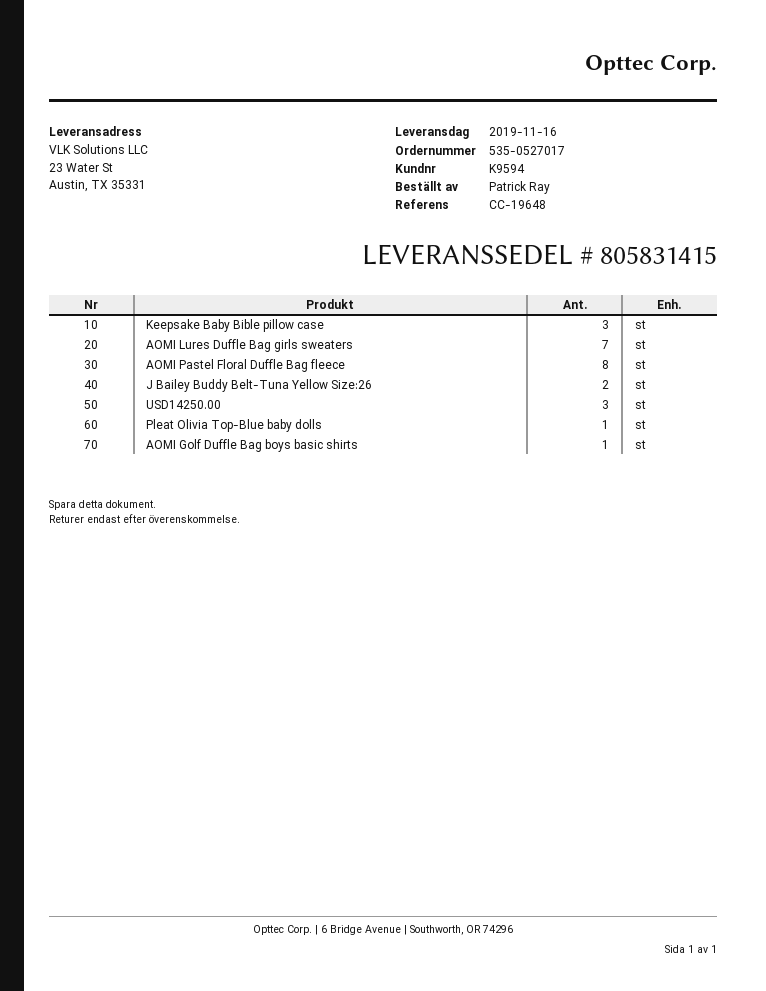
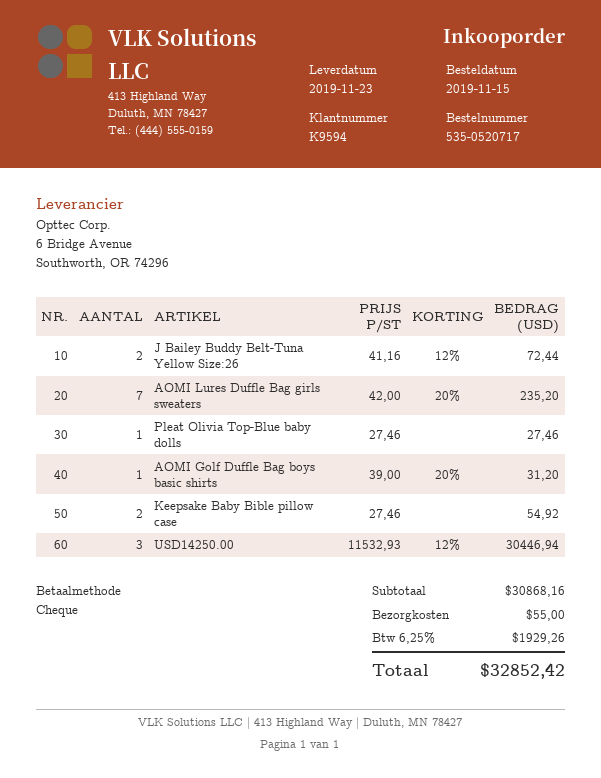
order number: 535-0527017 -> 535-0520717
delivery date: 2019-11-16 -> 2019-11-23
Keepsake Baby Bible pillow case: 3 -> 2
AOMI Pastel Floral Duffle Bag fleece: 8 -> none

